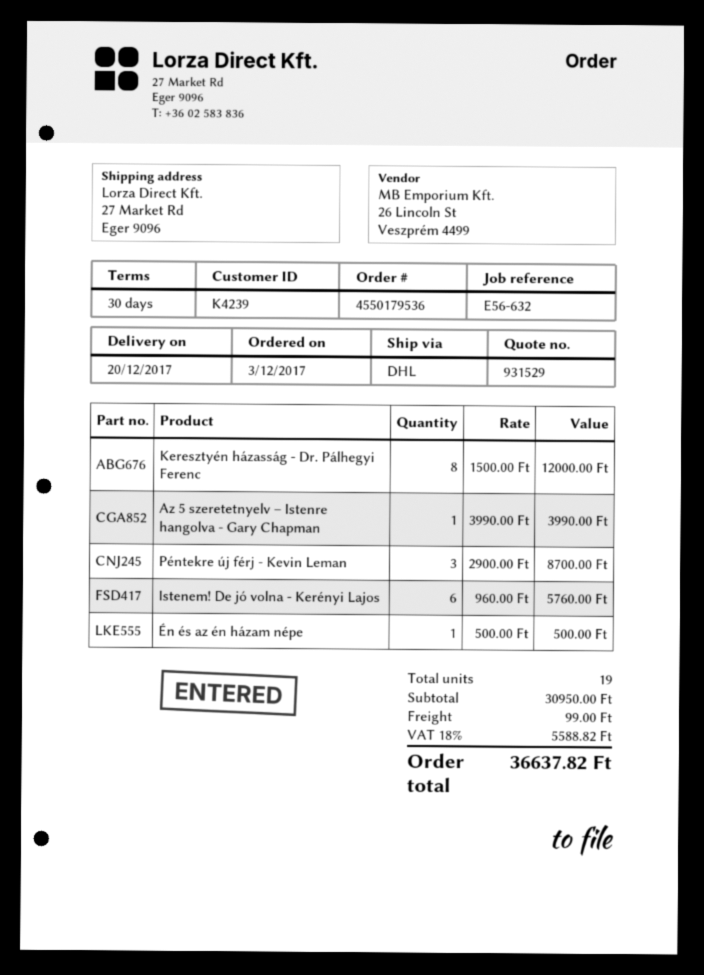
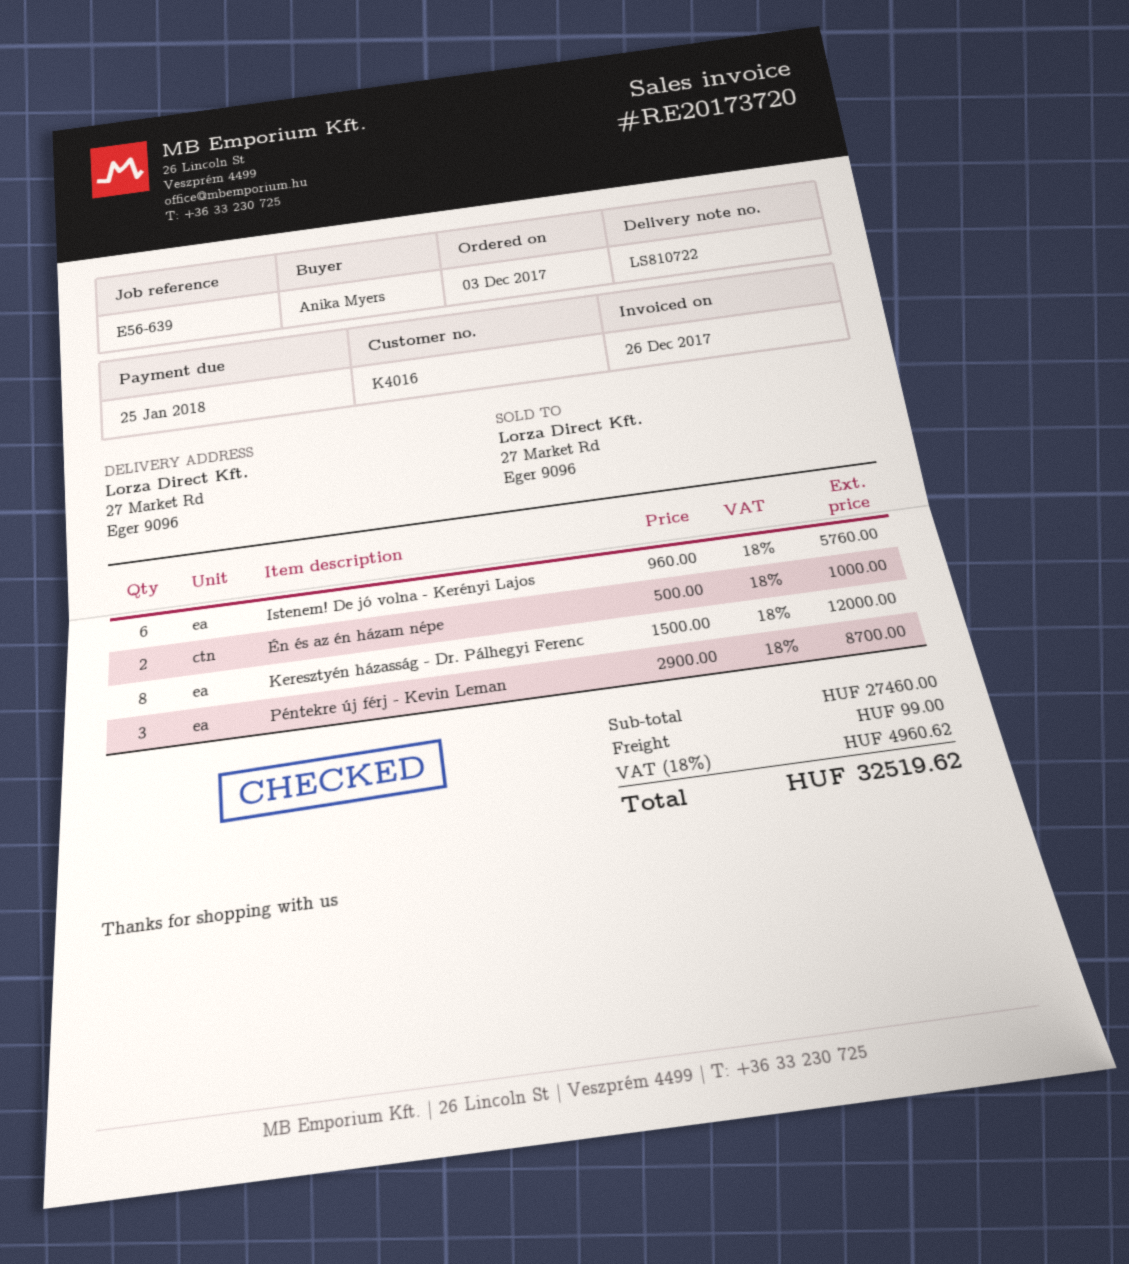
customer number: K4239 -> K4016
reference: E56-632 -> E56-639
Az 5 szeretetnyelv – Istenre hangolva - Gary Chapman: 1 x 3990.00 = 3990.00 -> none
Én és az én házam népe: 1 x 500.00 = 500.00 -> 2 x 500.00 = 1000.00
subtotal: 30950.00 -> 27460.00
tax: 18% = 5588.82 -> 18% = 4960.62
total: 36637.82 -> 32519.62

